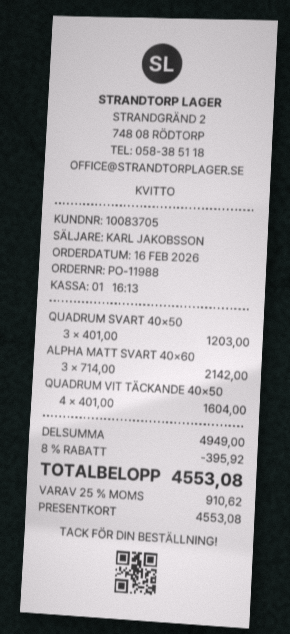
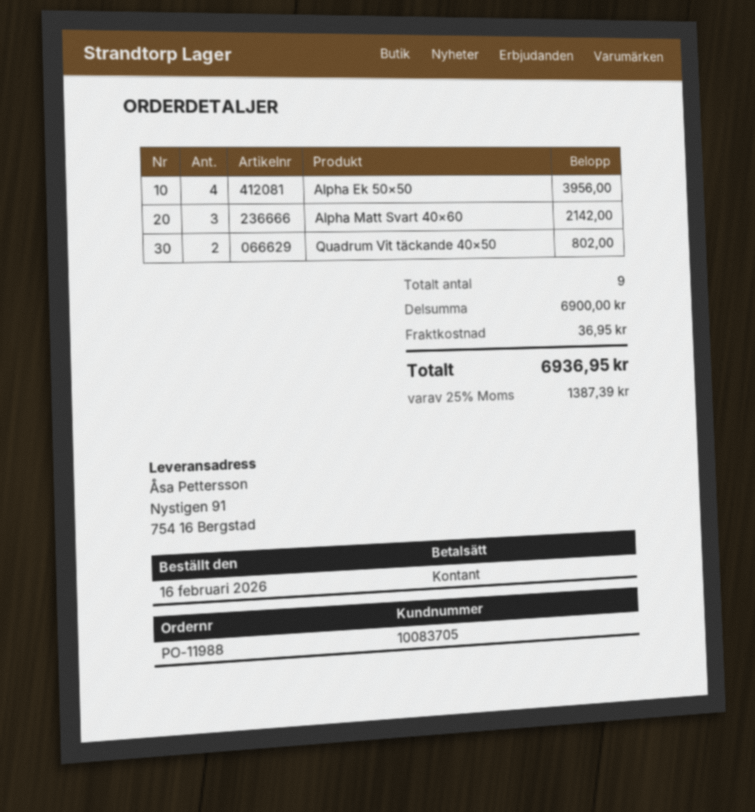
payment method: gift card -> cash
QUADRUM SVART 40×50: 3 for 1203.00 -> none
QUADRUM VIT TÄCKANDE 40×50: 4 for 1604.00 -> 2 for 802.00
Alpha Ek 50×50: none -> 4 for 3956.00
subtotal: 4949.00 -> 6900.00
discount: 8% = 395.92 -> none
shipping: none -> 36.95
tax: 25% = 910.62 -> 25% = 1387.39
total: 4553.08 -> 6936.95

